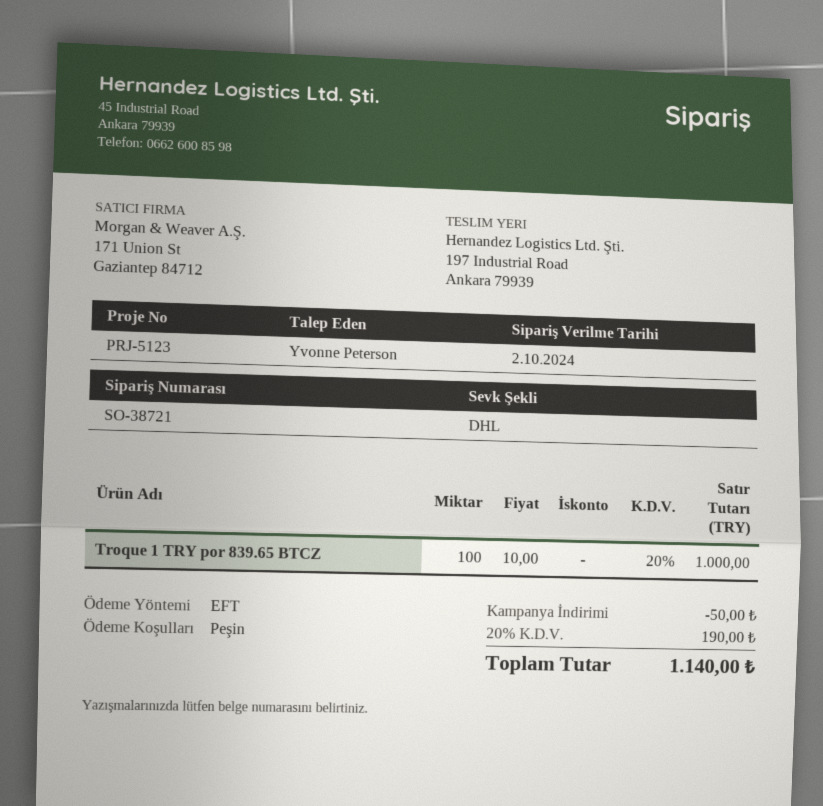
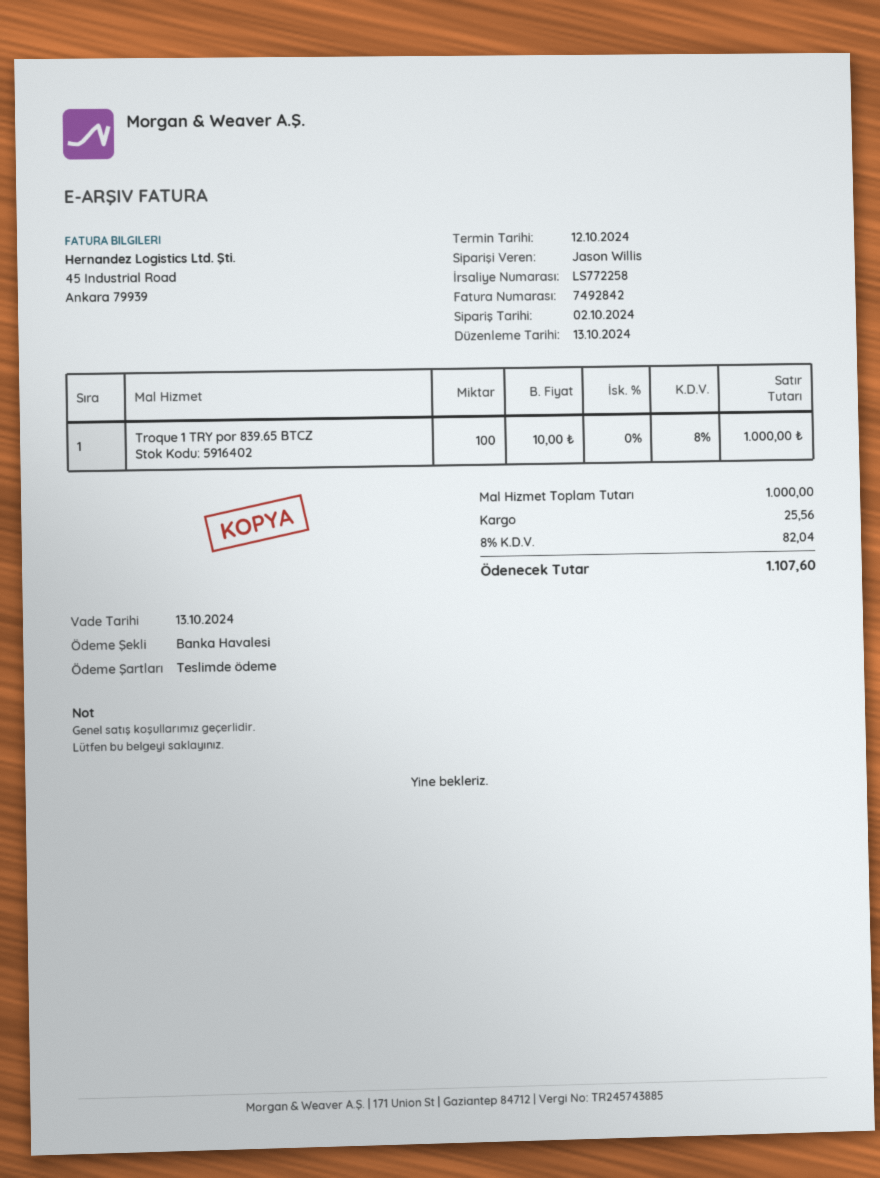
ordered by: Yvonne Peterson -> Jason Willis
discount: 50.00 -> none
shipping: none -> 25.56
tax: 20% = 190.00 -> 8% = 82.04
total: 1140.00 -> 1107.60

